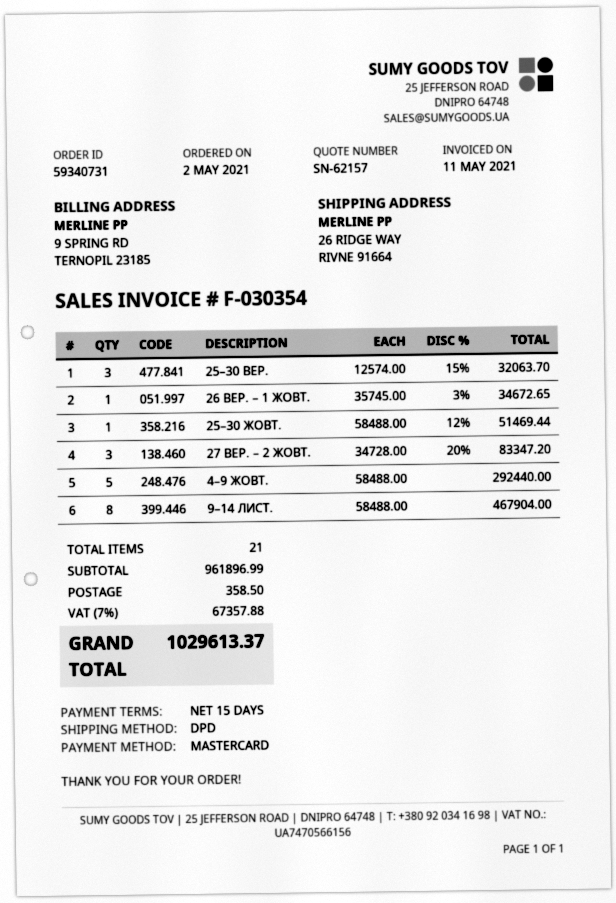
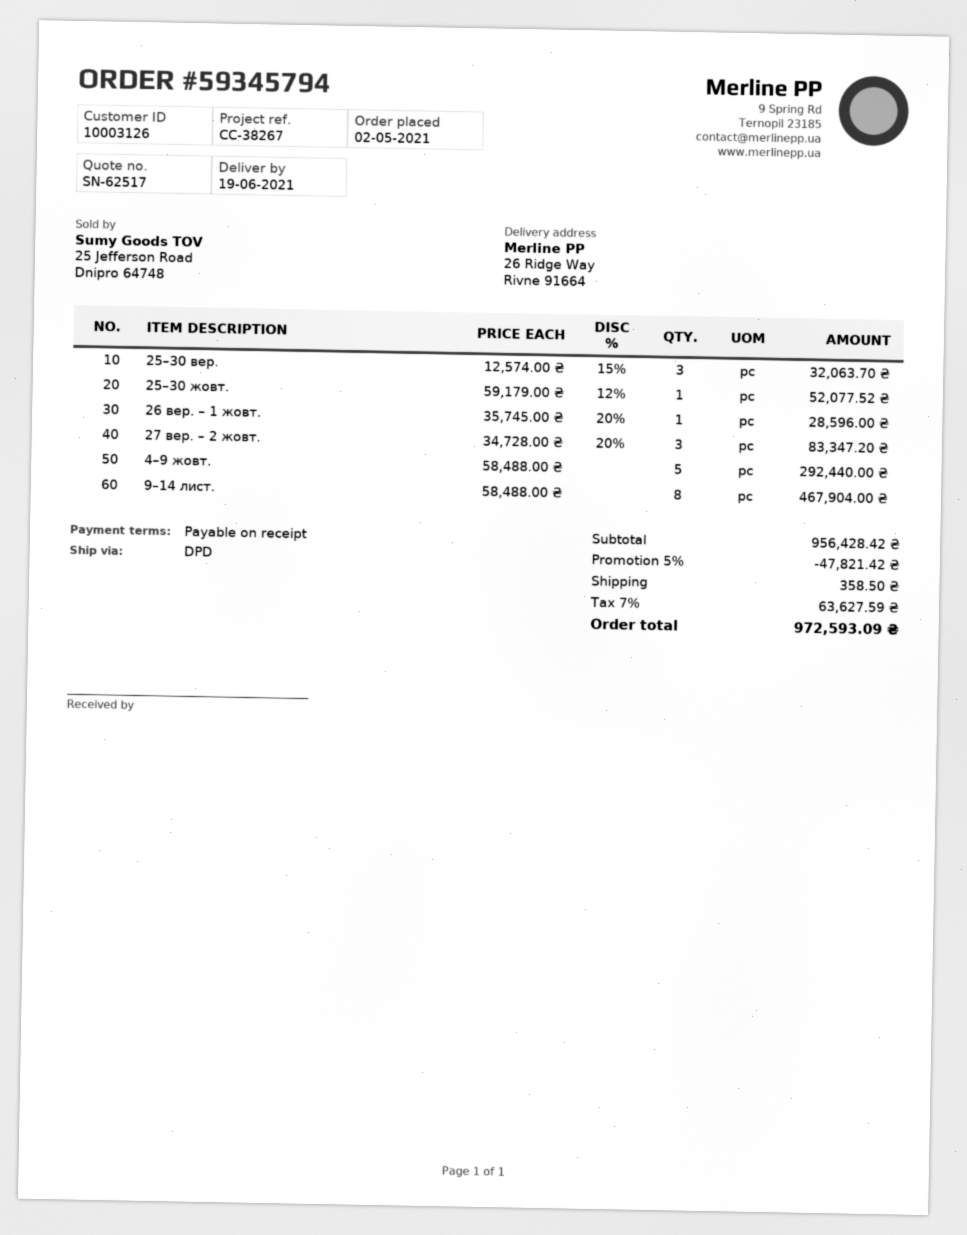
quote number: SN-62157 -> SN-62517
order number: 59340731 -> 59345794
payment terms: 15 days -> on receipt
26 ВЕР. – 1 ЖОВТ.: 1 x 35745.00 - 3% = 34672.65 -> 1 x 35745.00 - 20% = 28596.00
25–30 ЖОВТ.: 1 x 58488.00 - 12% = 51469.44 -> 1 x 59179.00 - 12% = 52077.52
subtotal: 961896.99 -> 956428.42
discount: none -> 5% = 47821.42
tax: 7% = 67357.88 -> 7% = 63627.59
total: 1029613.37 -> 972593.09

